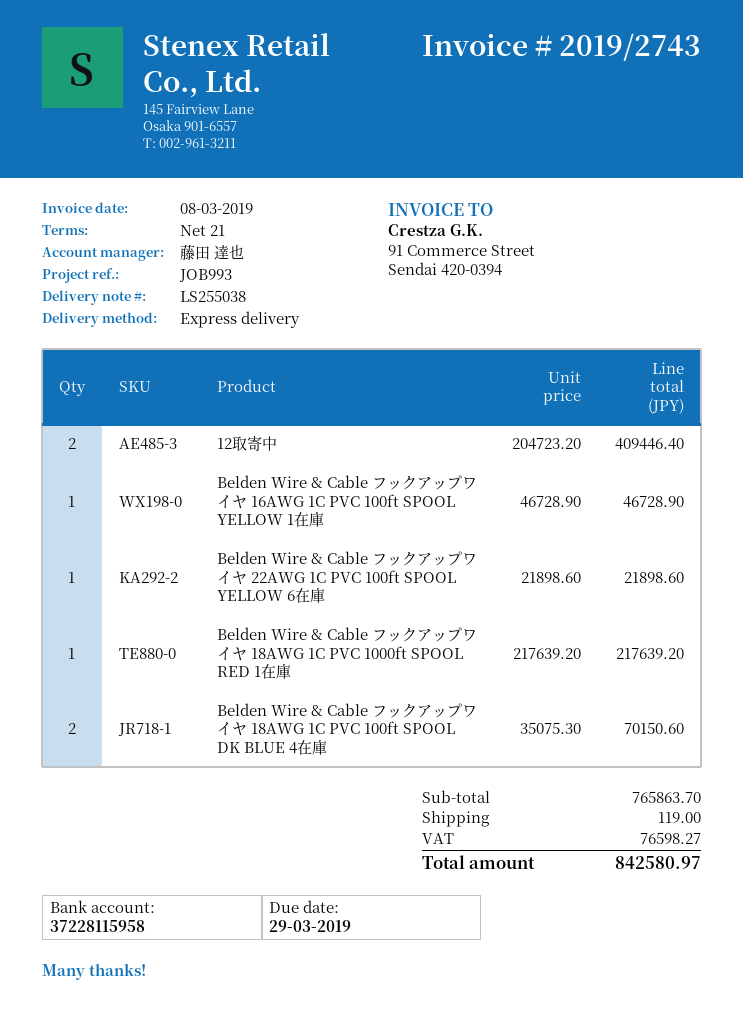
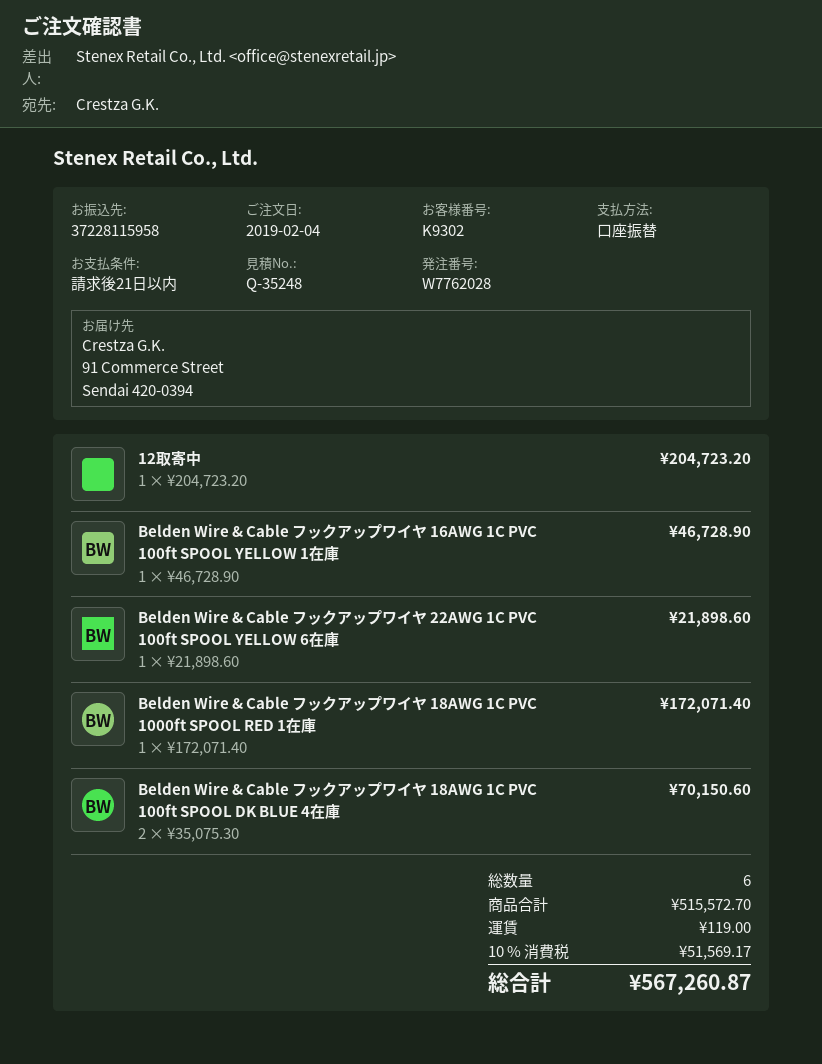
12取寄中: 2 x 204723.20 = 409446.40 -> 1 x 204723.20 = 204723.20
Belden Wire & Cable フックアップワイヤ 18AWG 1C PVC 1000ft SPOOL RED 1在庫: 1 x 217639.20 = 217639.20 -> 1 x 172071.40 = 172071.40
subtotal: 765863.70 -> 515572.70
tax: 76598.27 -> 51569.17
total: 842580.97 -> 567260.87

